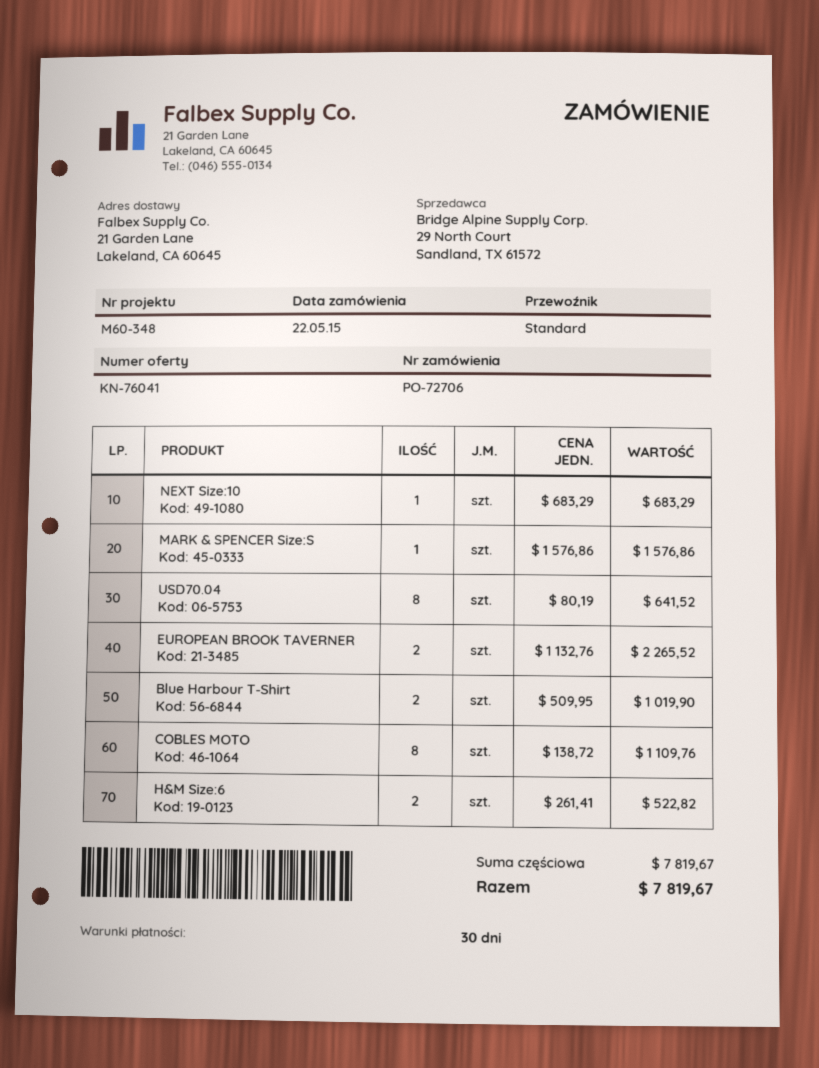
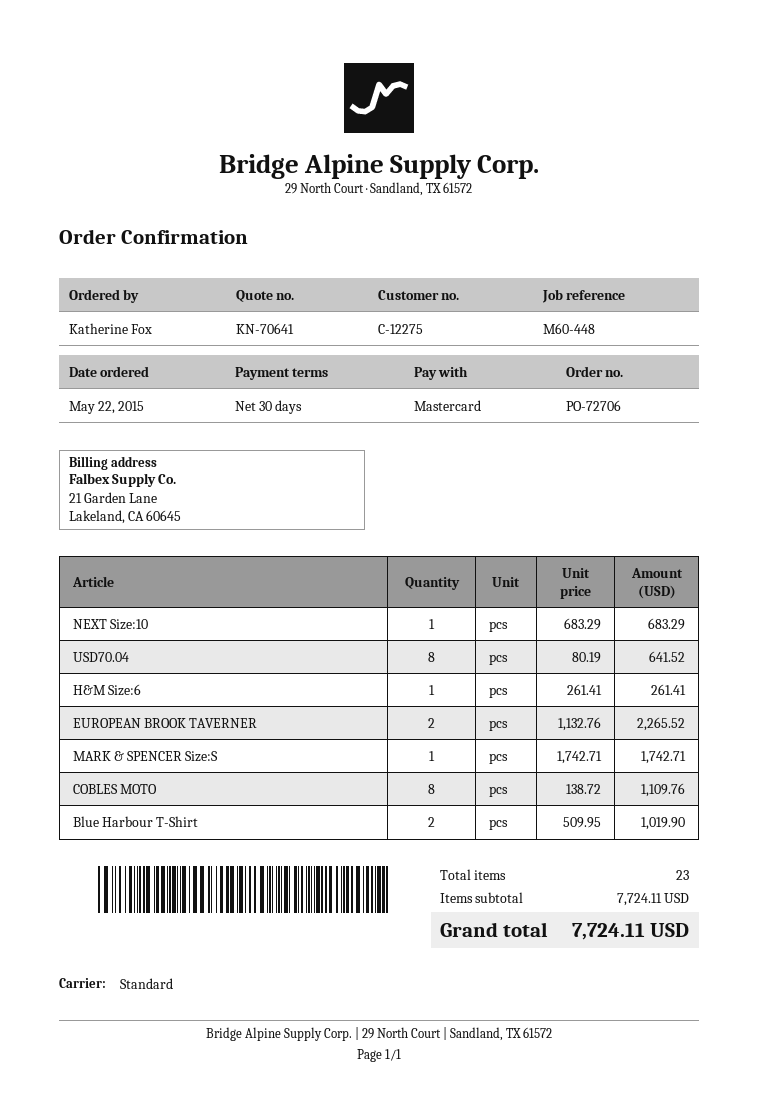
quote number: KN-76041 -> KN-70641
reference: M60-348 -> M60-448
MARK & SPENCER Size:S: 1 x 1576.86 = 1576.86 -> 1 x 1742.71 = 1742.71
H&M Size:6: 2 x 261.41 = 522.82 -> 1 x 261.41 = 261.41
subtotal: 7819.67 -> 7724.11
total: 7819.67 -> 7724.11

